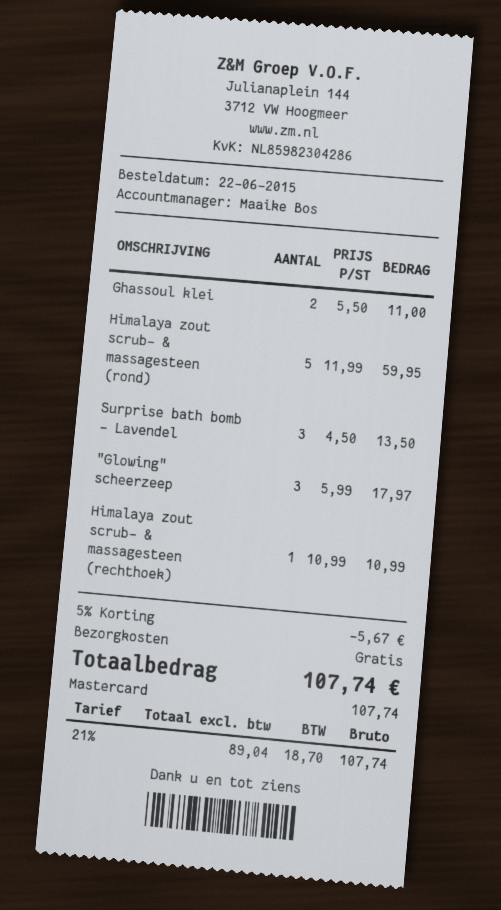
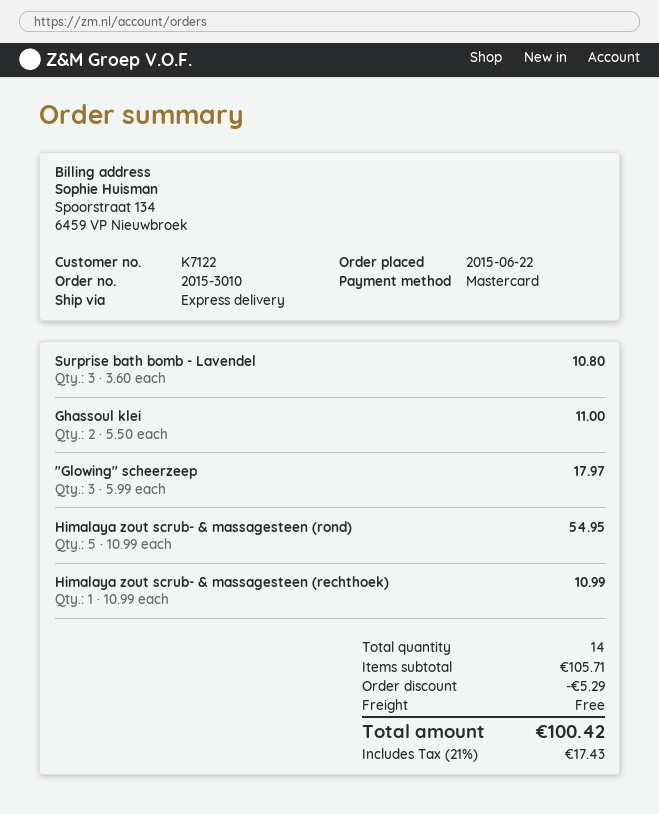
Himalaya zout scrub- & massagesteen (rond): 5 x 11.99 = 59.95 -> 5 x 10.99 = 54.95
Surprise bath bomb - Lavendel: 3 x 4.50 = 13.50 -> 3 x 3.60 = 10.80
discount: 5.67 -> 5.29
tax: 21% = 18.70 -> 21% = 17.43
total: 107.74 -> 100.42

